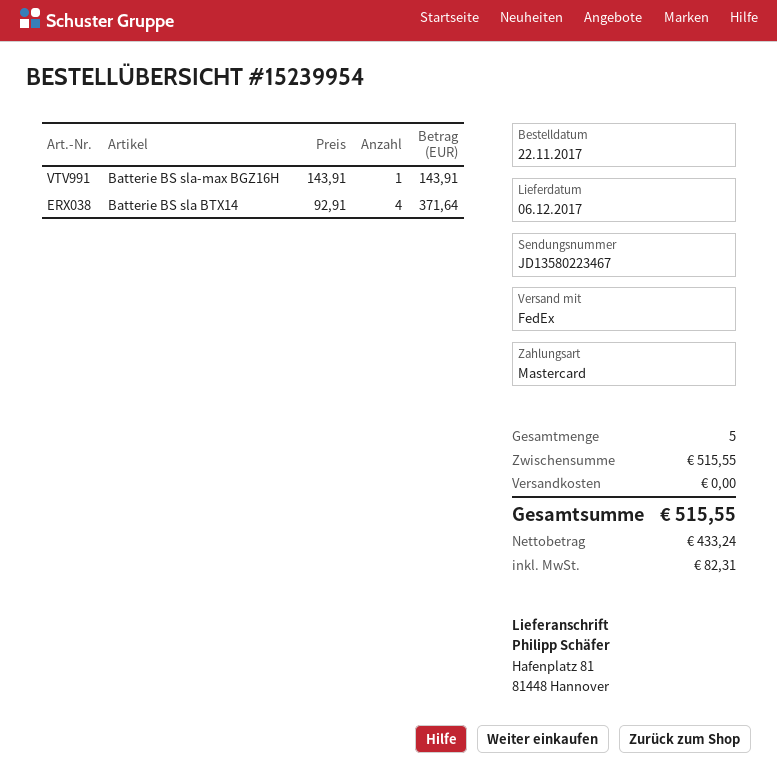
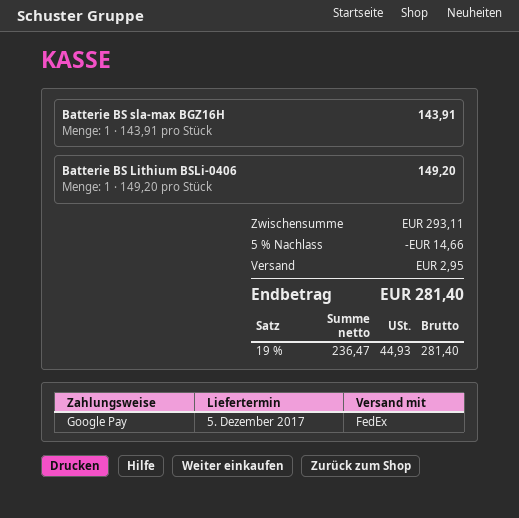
delivery date: 2017-12-06 -> 2017-12-05
payment method: Mastercard -> Google Pay
Batterie BS sla BTX14: 4 x 92.91 = 371.64 -> none
Batterie BS Lithium BSLi-0406: none -> 1 x 149.20 = 149.20
subtotal: 515.55 -> 293.11
discount: none -> 5% = 14.66
shipping: 0.00 -> 2.95
net: 433.24 -> 236.47
tax: 82.31 -> 44.93
total: 515.55 -> 281.40

